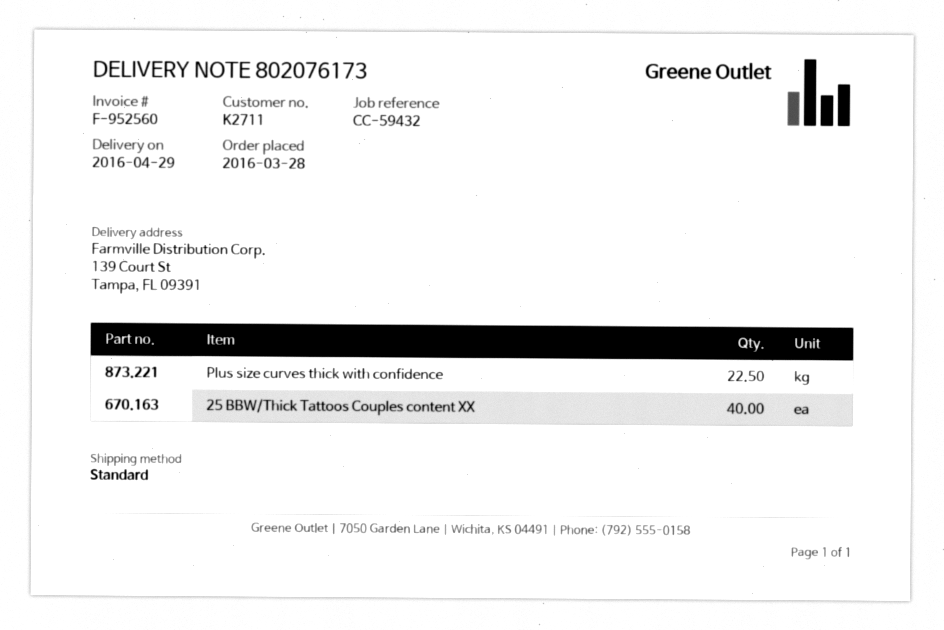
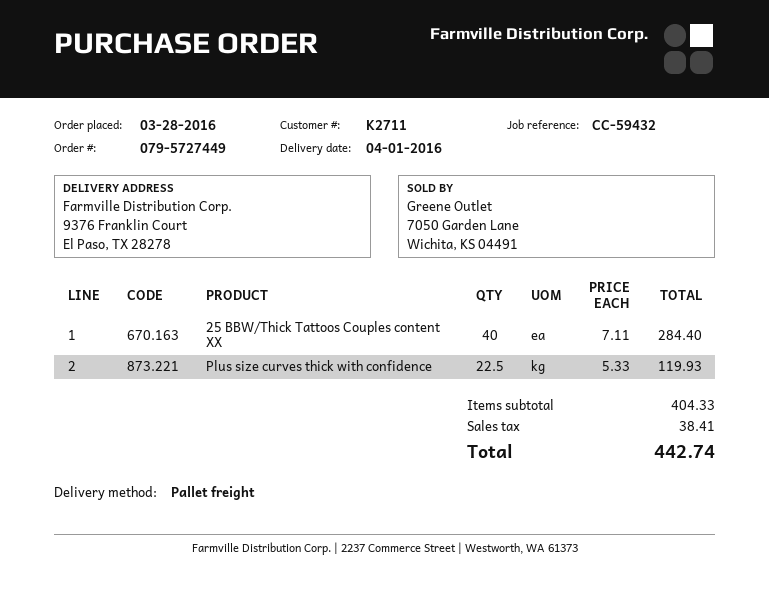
delivery date: 2016-04-29 -> 2016-04-01
shipping method: standard -> pallet freight
ship to: 139 Court St, Tampa, FL 09391 -> 9376 Franklin Court, El Paso, TX 28278

